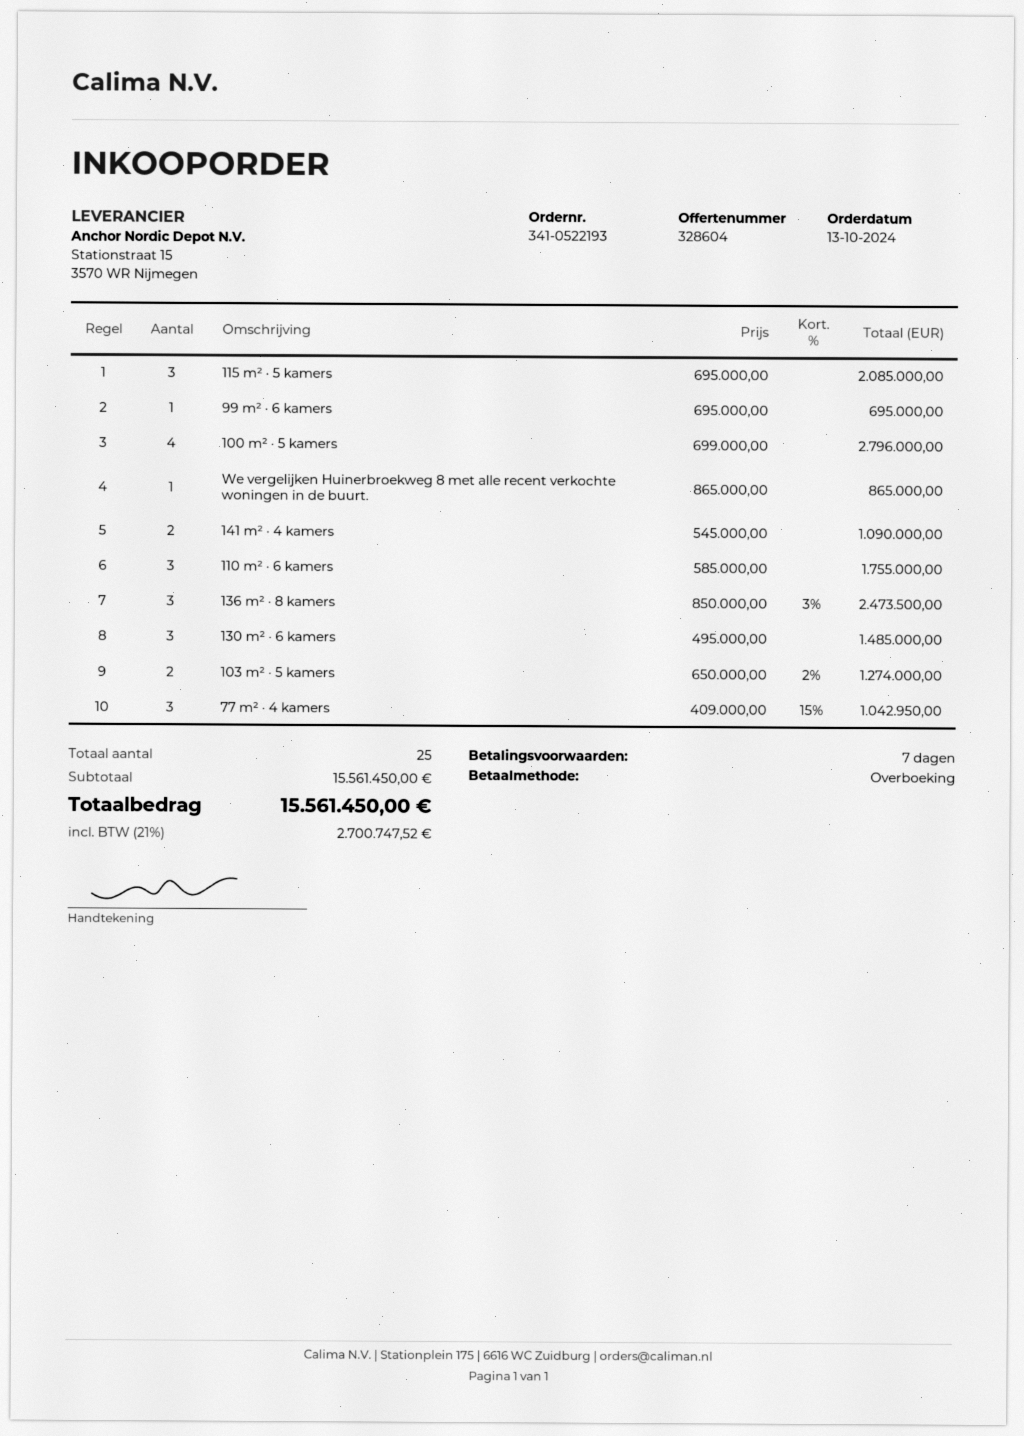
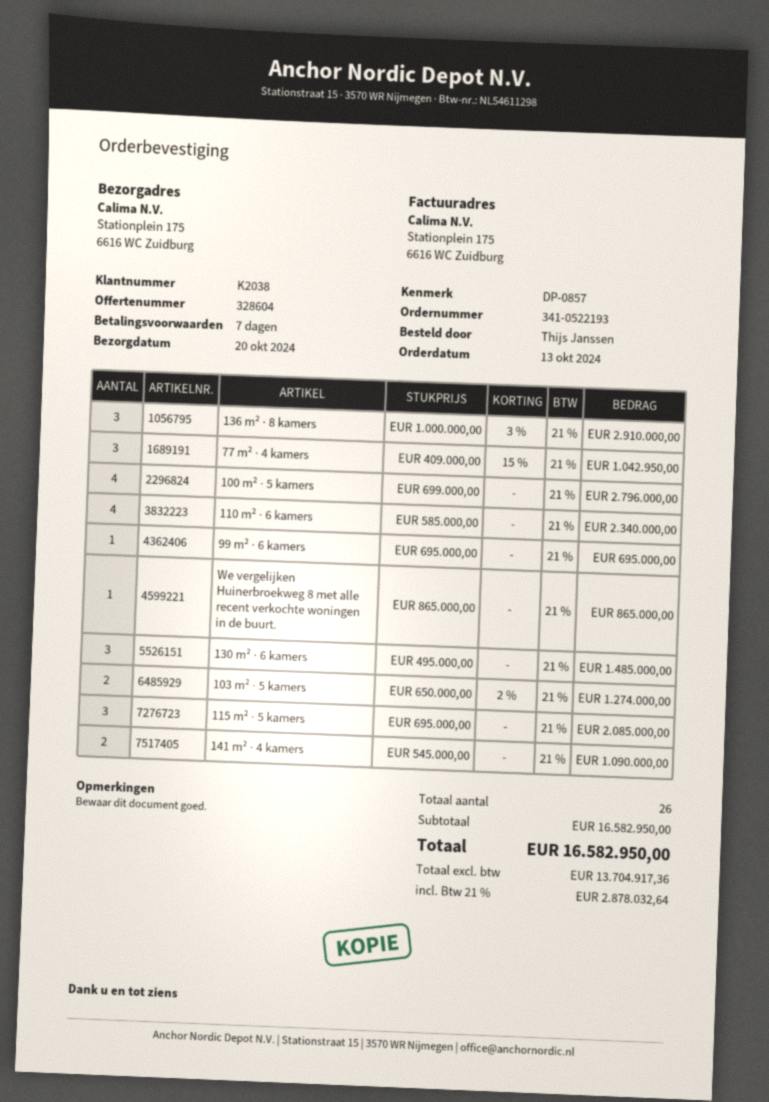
110 m² · 6 kamers: 3 x 585000.00 = 1755000.00 -> 4 x 585000.00 = 2340000.00
136 m² · 8 kamers: 3 x 850000.00 - 3% = 2473500.00 -> 3 x 1000000.00 - 3% = 2910000.00
total quantity: 25 -> 26
subtotal: 15561450.00 -> 16582950.00
tax: 21% = 2700747.52 -> 21% = 2878032.64
total: 15561450.00 -> 16582950.00

